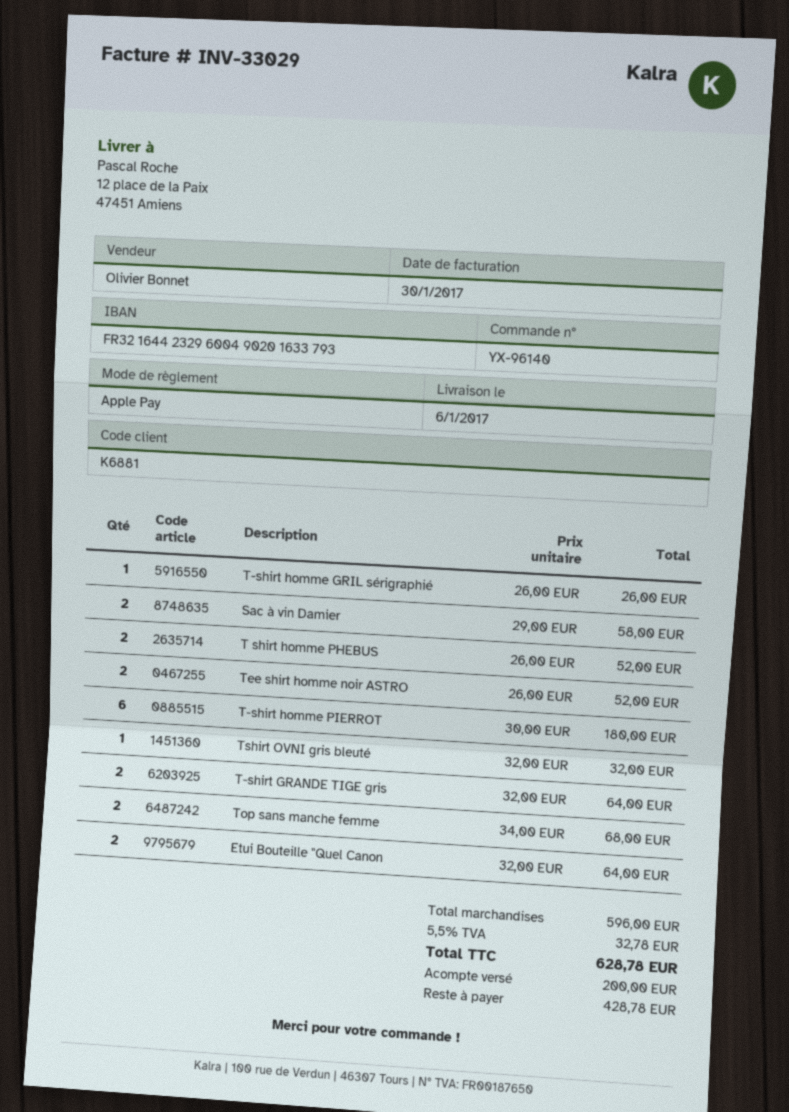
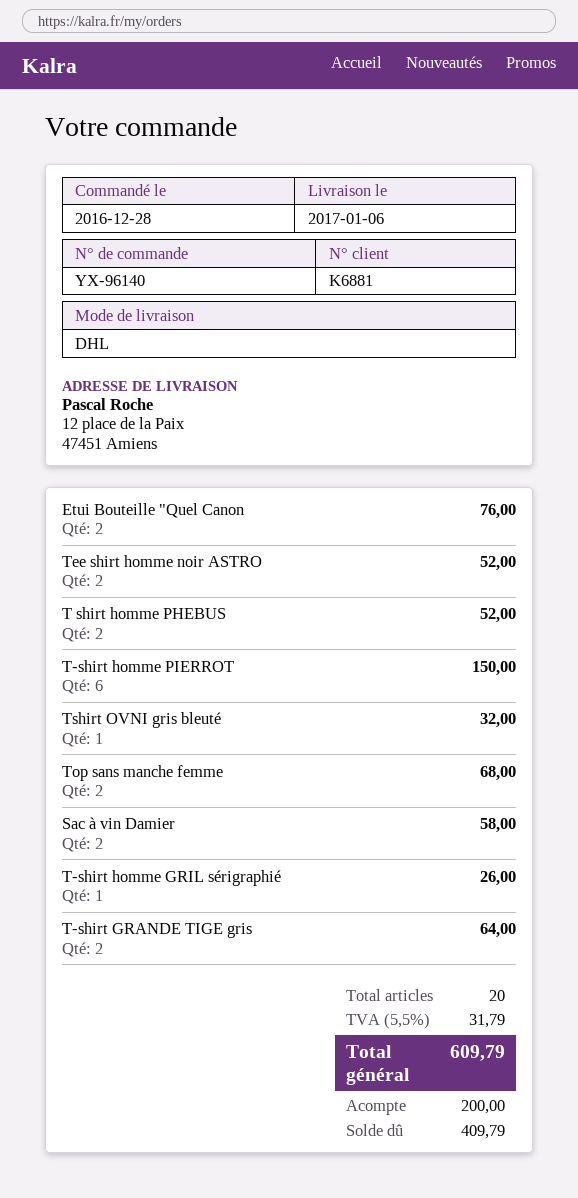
T-shirt homme PIERROT: 6 for 180.00 -> 6 for 150.00
Etui Bouteille "Quel Canon: 2 for 64.00 -> 2 for 76.00
tax: 5.5% = 32.78 -> 5.5% = 31.79
total: 628.78 -> 609.79
balance: 428.78 -> 409.79

